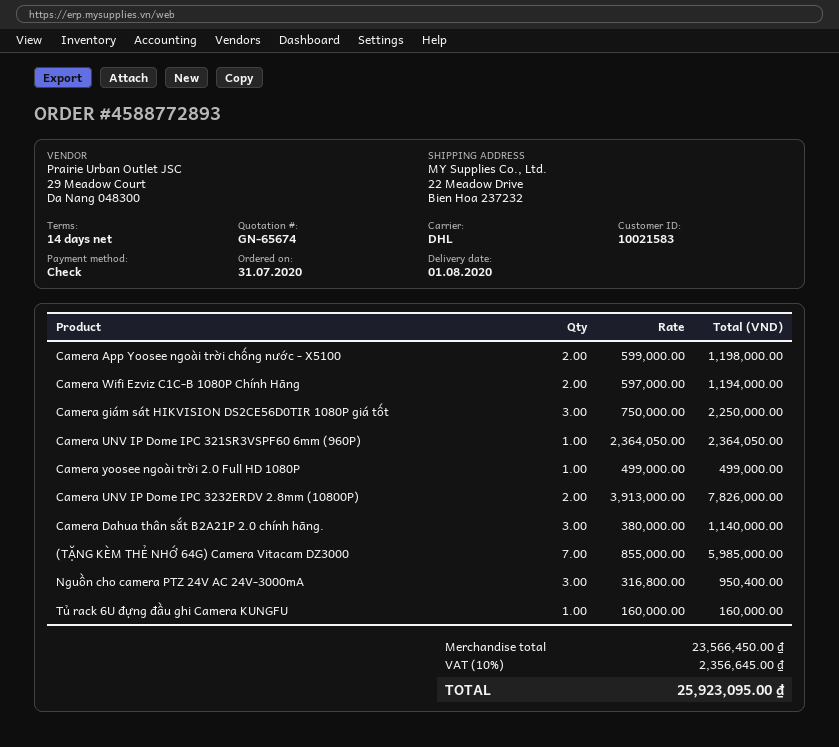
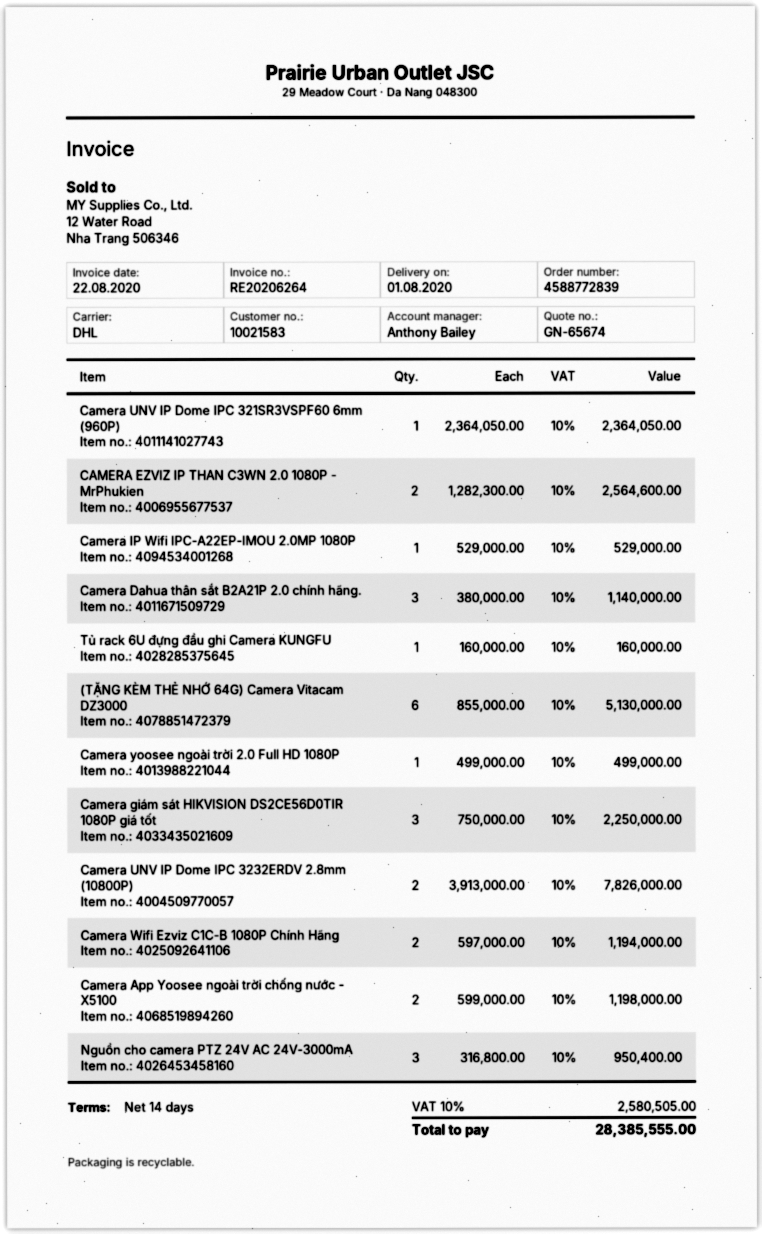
order number: 4588772893 -> 4588772839
(TẶNG KÈM THẺ NHỚ 64G) Camera Vitacam DZ3000: 7 x 855000.00 = 5985000.00 -> 6 x 855000.00 = 5130000.00
CAMERA EZVIZ IP THAN C3WN 2.0 1080P - MrPhukien: none -> 2 x 1282300.00 = 2564600.00
Camera IP Wifi IPC-A22EP-IMOU 2.0MP 1080P: none -> 1 x 529000.00 = 529000.00
tax: 10% = 2356645.00 -> 10% = 2580505.00
total: 25923095.00 -> 28385555.00

